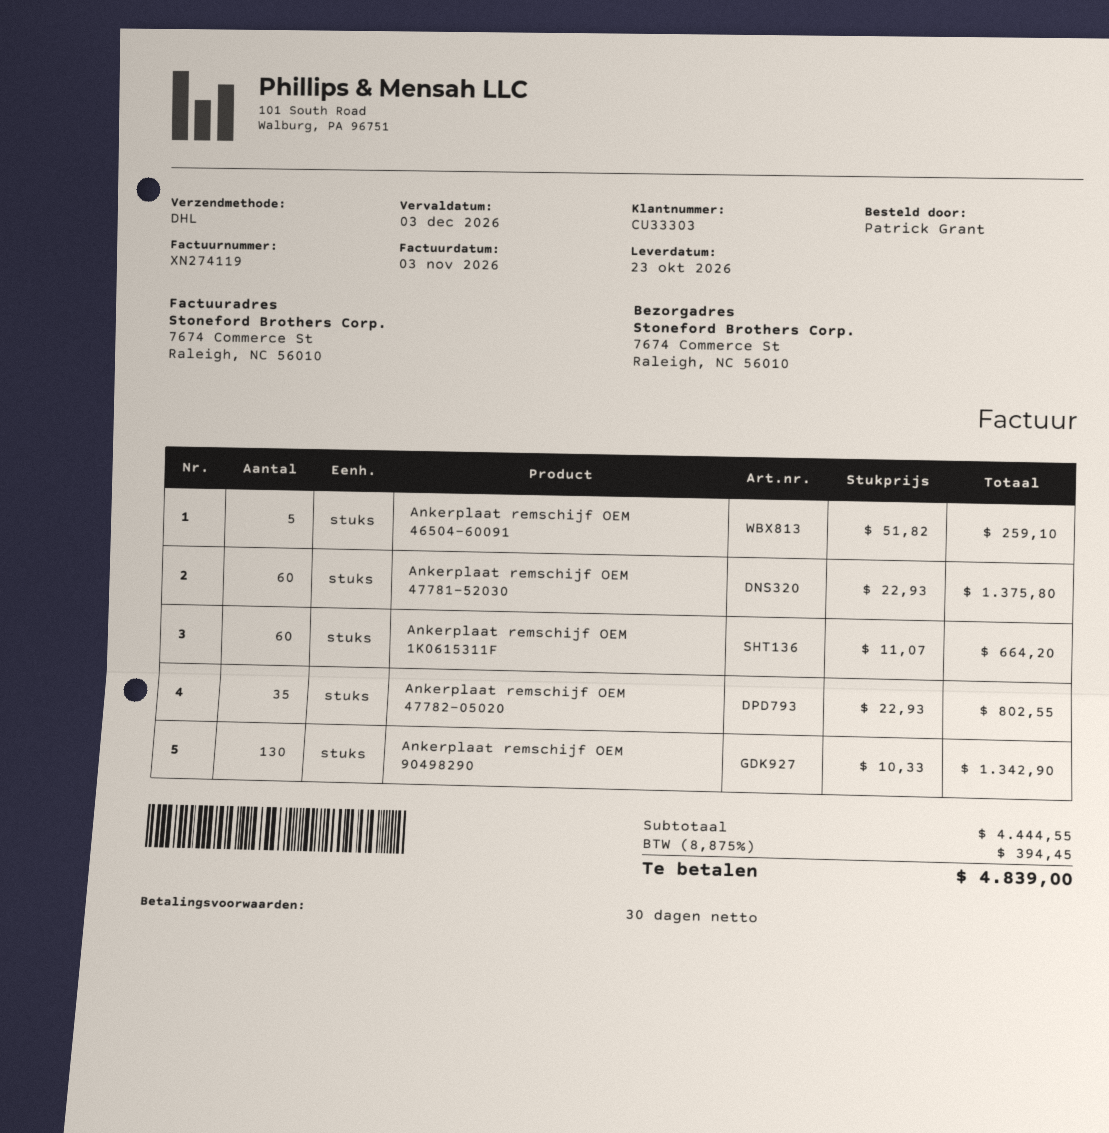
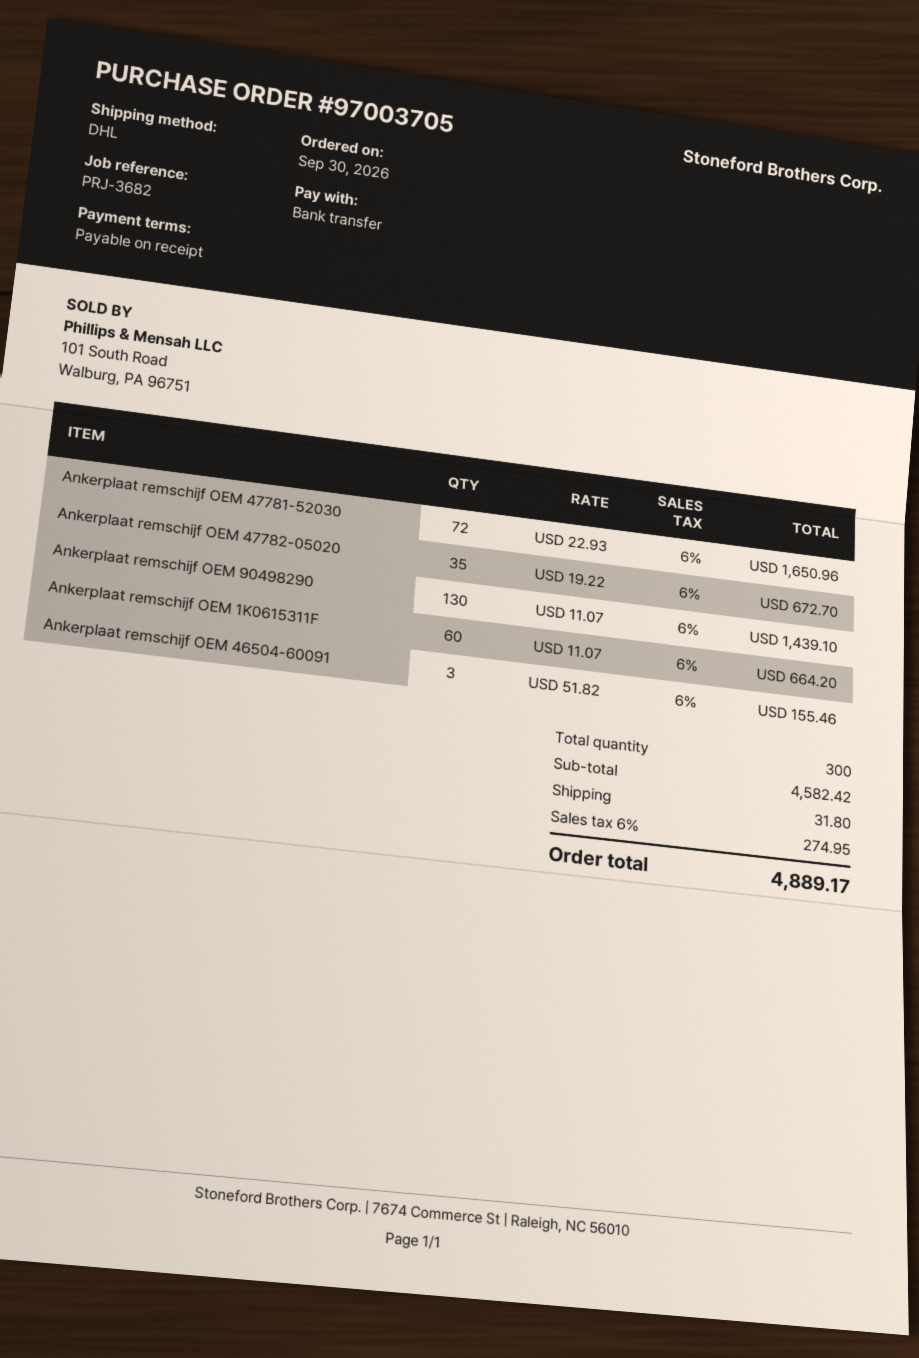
payment terms: 30 days -> on receipt
Ankerplaat remschijf OEM 46504-60091: 5 x 51.82 = 259.10 -> 3 x 51.82 = 155.46
Ankerplaat remschijf OEM 47781-52030: 60 x 22.93 = 1375.80 -> 72 x 22.93 = 1650.96
Ankerplaat remschijf OEM 47782-05020: 35 x 22.93 = 802.55 -> 35 x 19.22 = 672.70
Ankerplaat remschijf OEM 90498290: 130 x 10.33 = 1342.90 -> 130 x 11.07 = 1439.10
subtotal: 4444.55 -> 4582.42
shipping: none -> 31.80
tax: 8.875% = 394.45 -> 6% = 274.95
total: 4839.00 -> 4889.17

